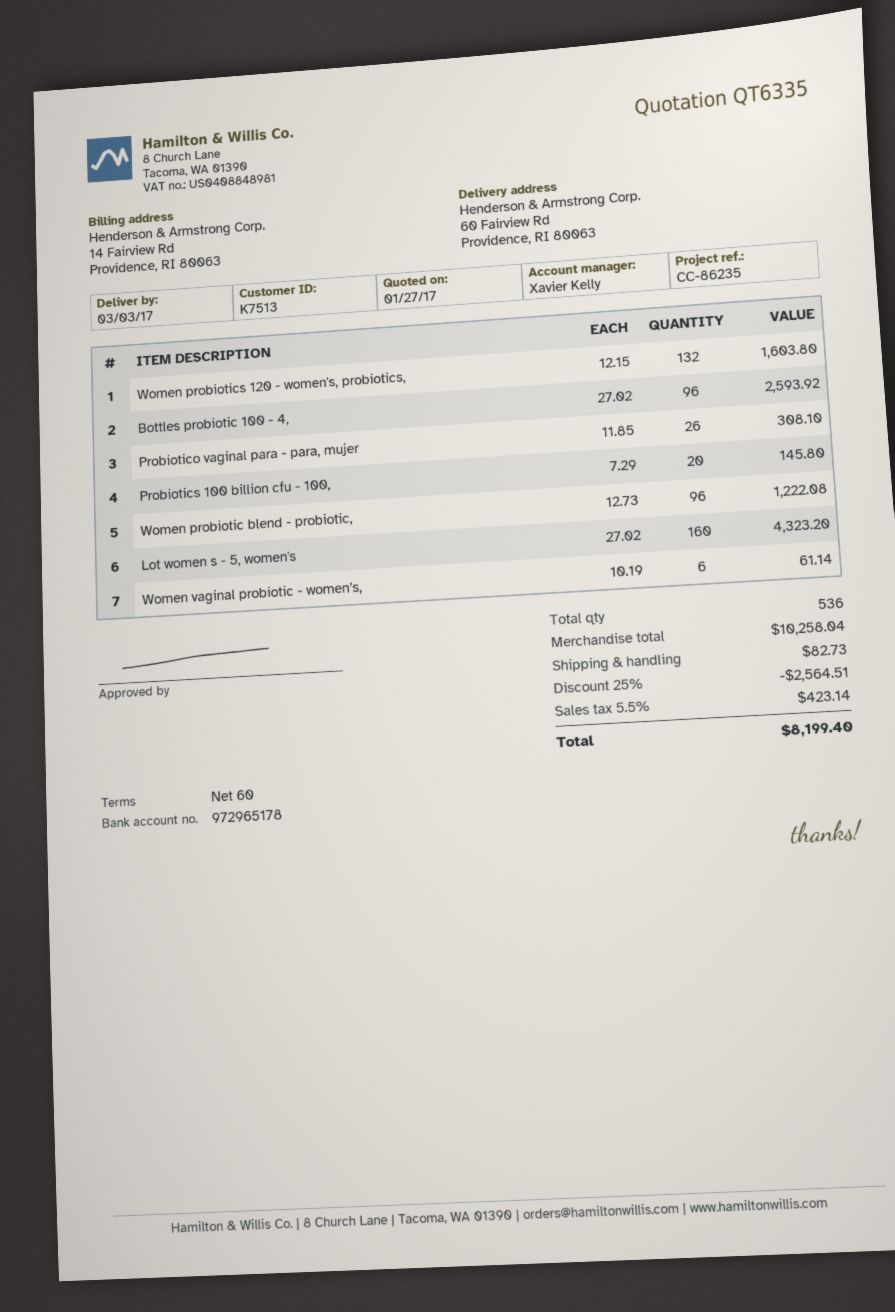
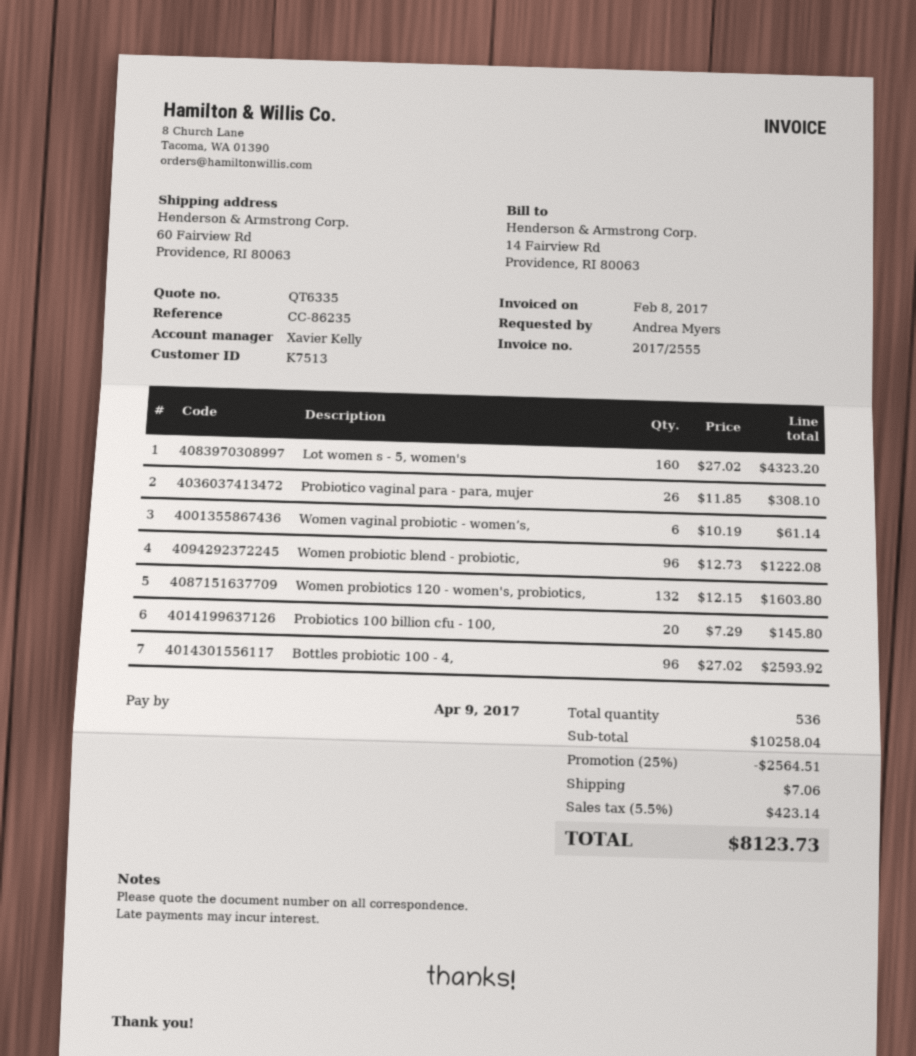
shipping: 82.73 -> 7.06
total: 8199.40 -> 8123.73

